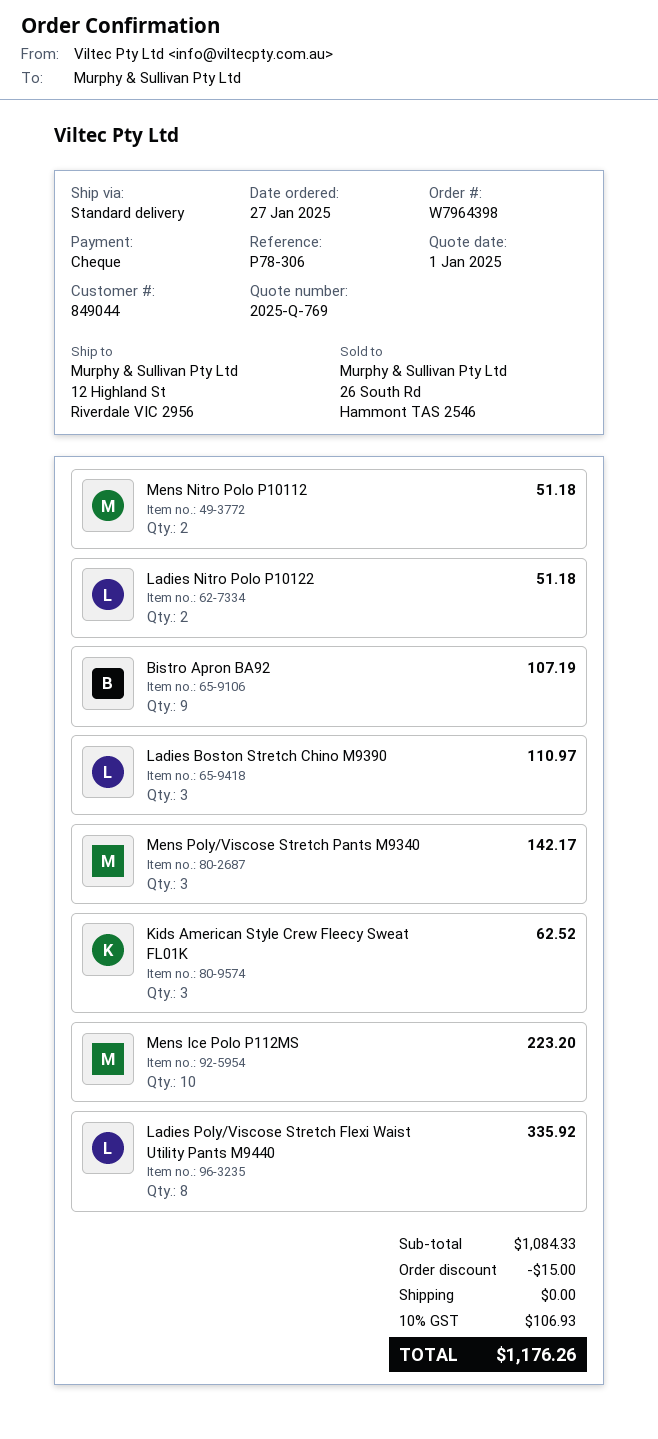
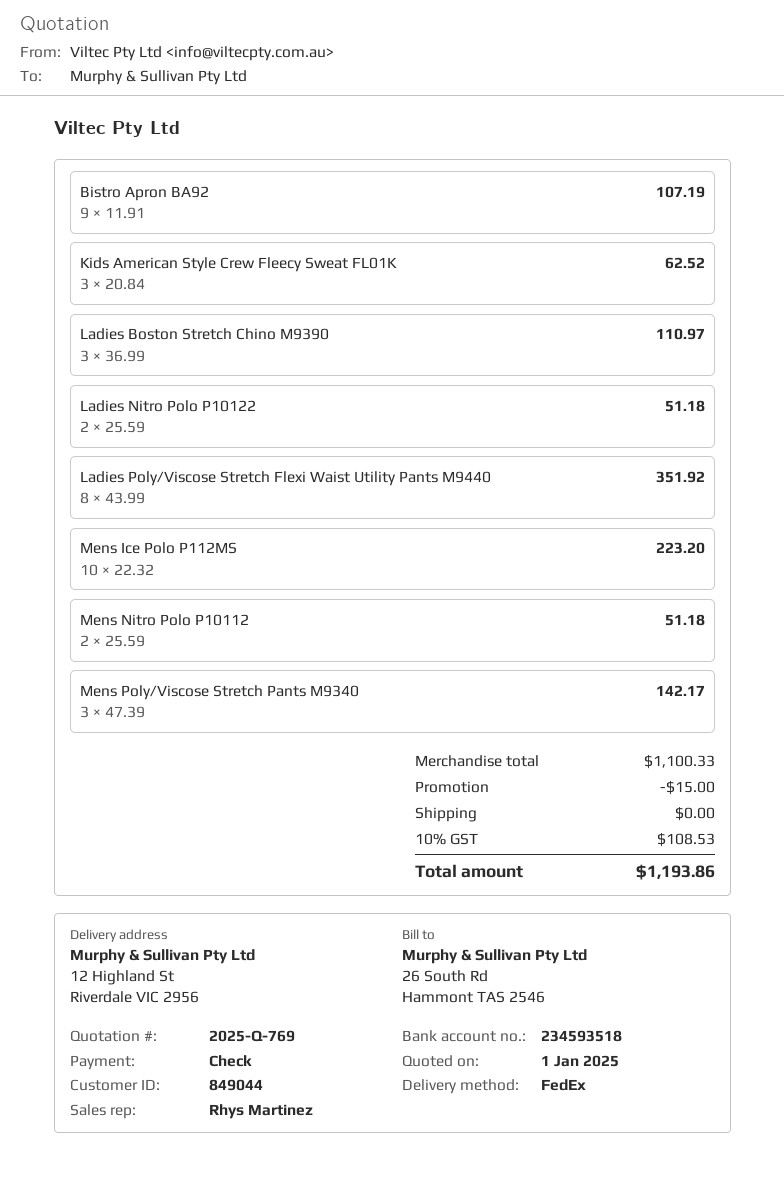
shipping method: standard -> FedEx
Ladies Poly/Viscose Stretch Flexi Waist Utility Pants M9440: 8 for 335.92 -> 8 for 351.92
subtotal: 1084.33 -> 1100.33
tax: 10% = 106.93 -> 10% = 108.53
total: 1176.26 -> 1193.86

